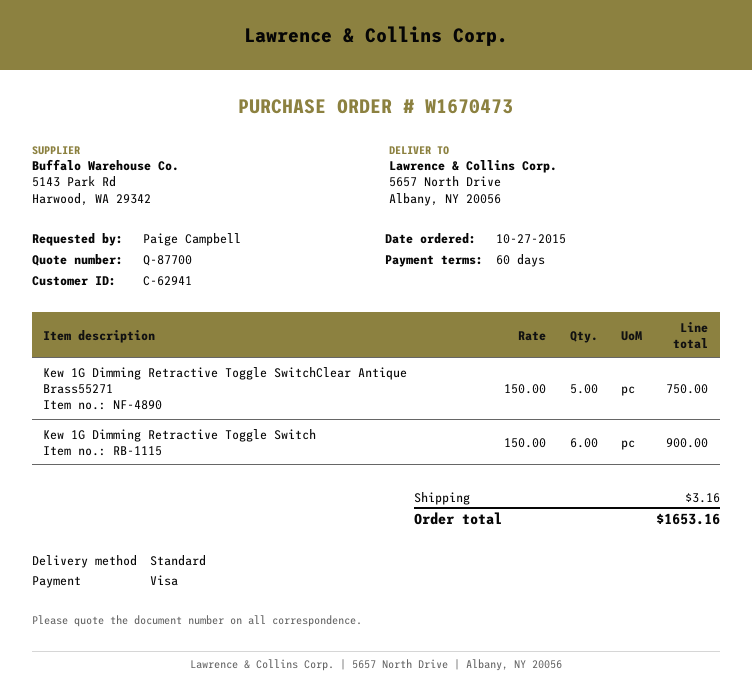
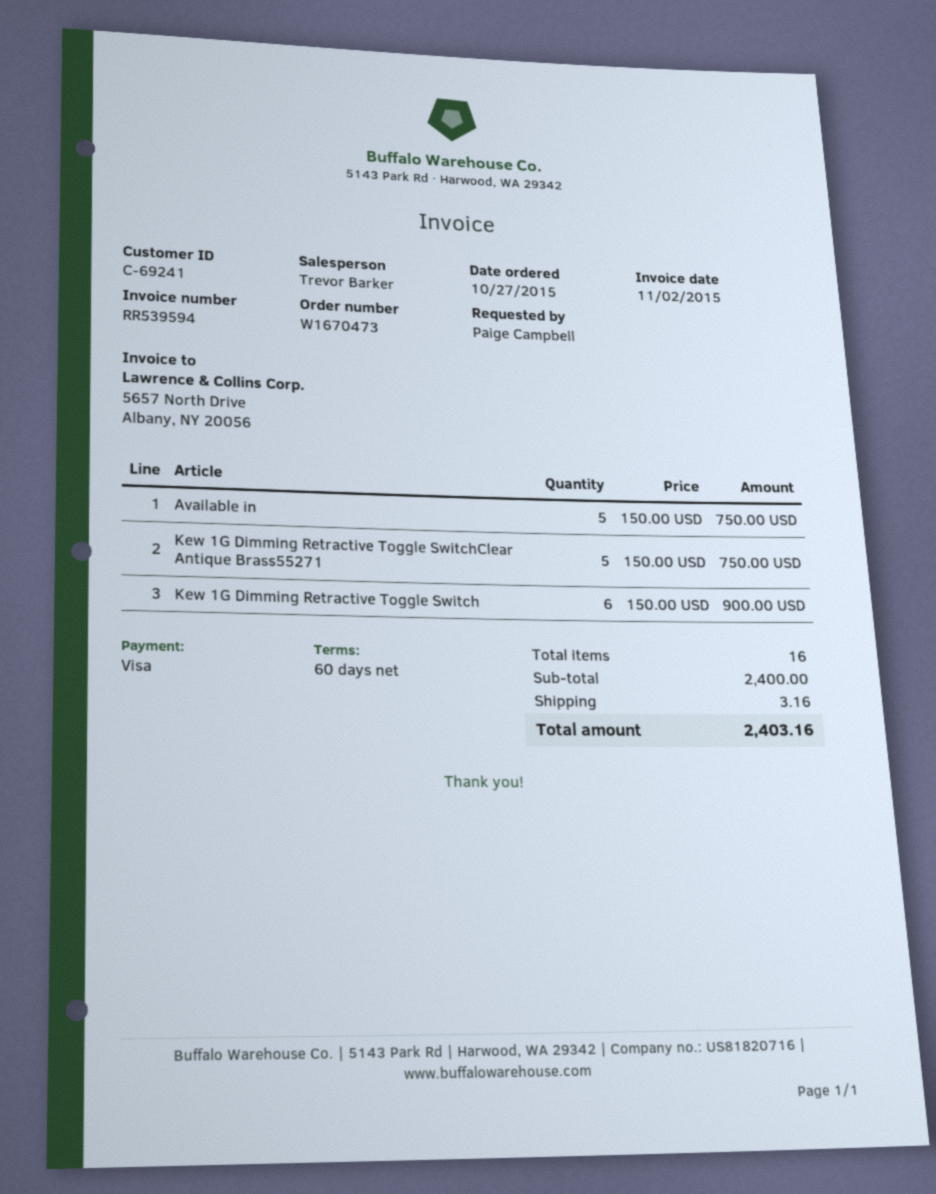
customer number: C-62941 -> C-69241
Available in: none -> 5 x 150.00 = 750.00
total: 1653.16 -> 2403.16

